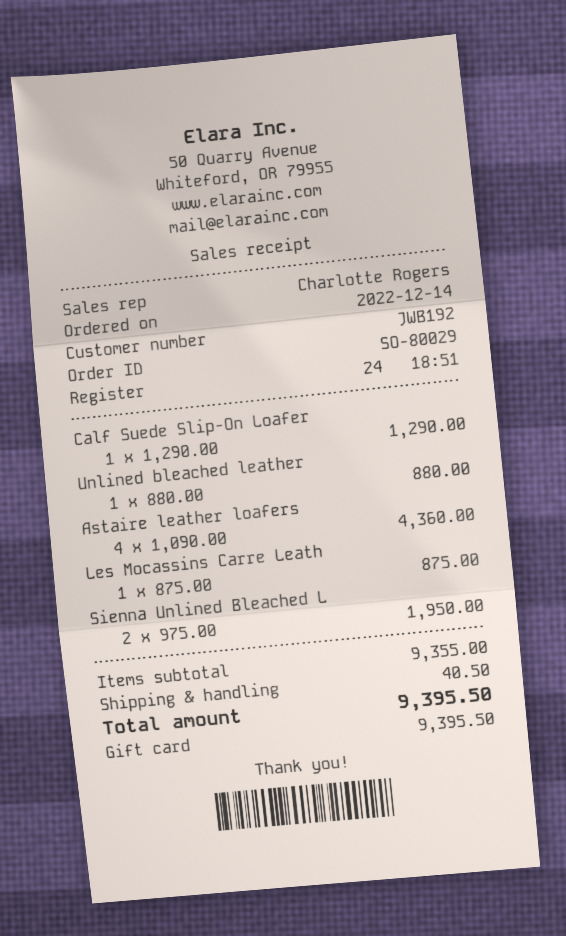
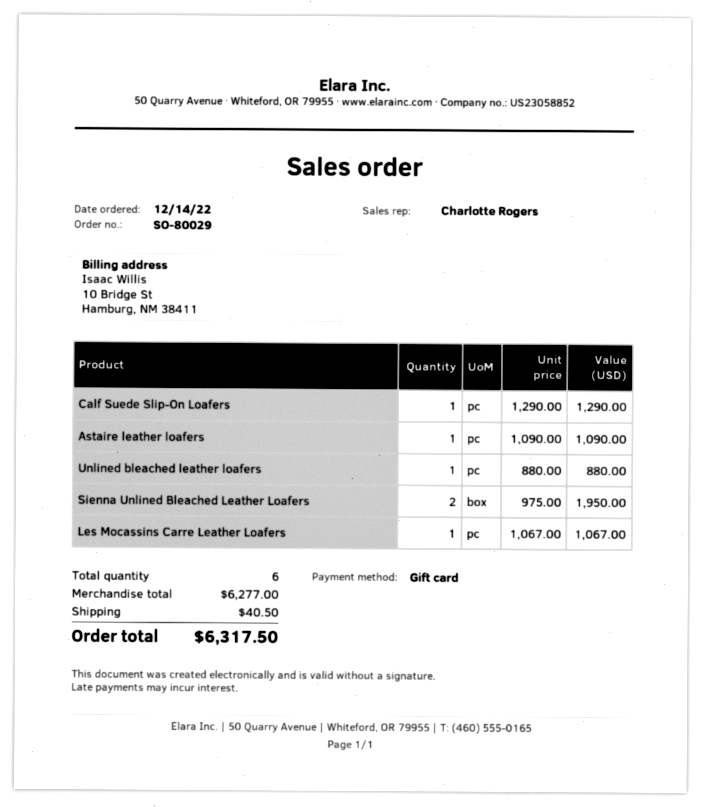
Astaire leather loafers: 4 x 1090.00 = 4360.00 -> 1 x 1090.00 = 1090.00
Les Mocassins Carre Leath: 1 x 875.00 = 875.00 -> 1 x 1067.00 = 1067.00
subtotal: 9355.00 -> 6277.00
total: 9395.50 -> 6317.50

